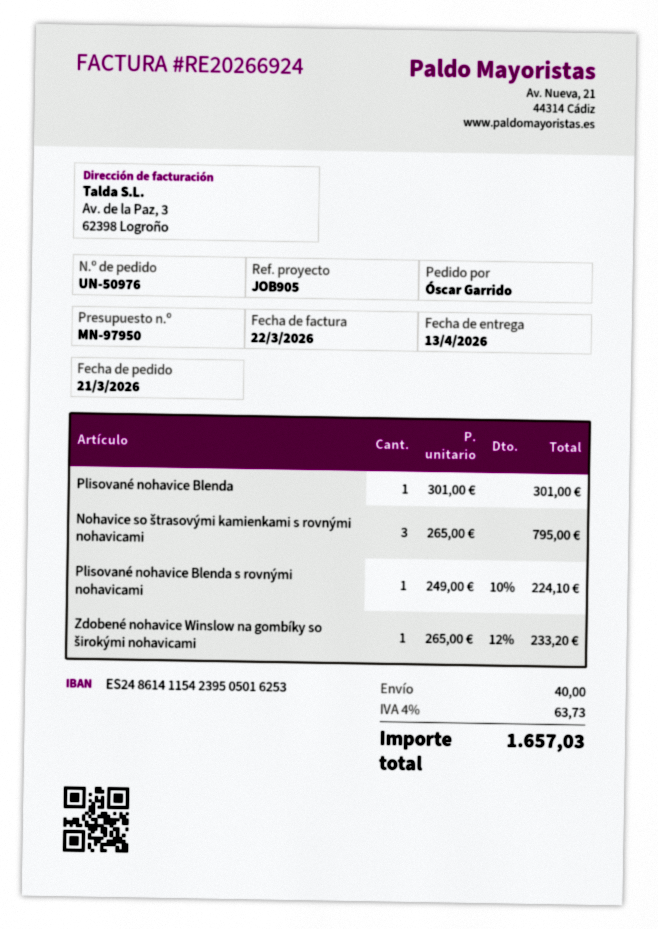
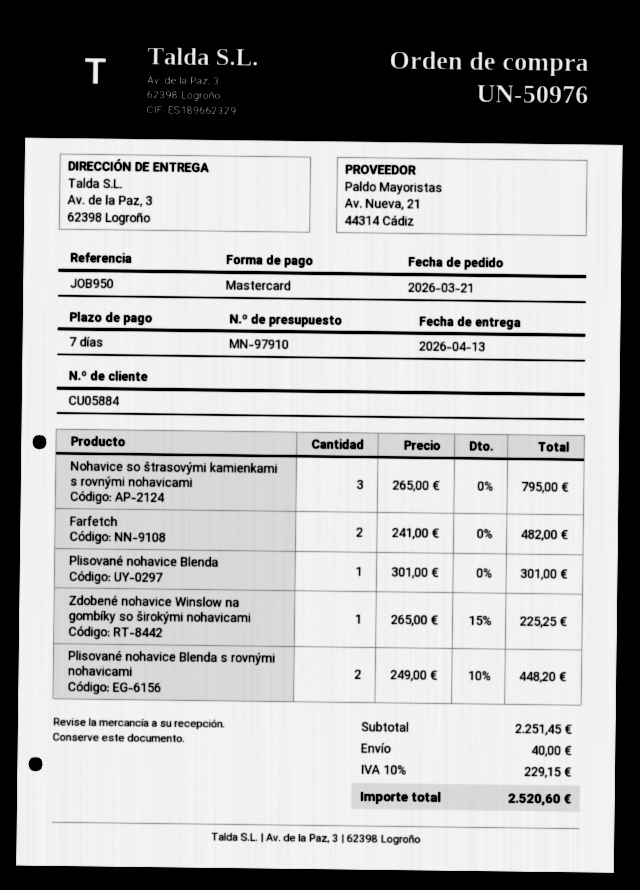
quote number: MN-97950 -> MN-97910
reference: JOB905 -> JOB950
Plisované nohavice Blenda s rovnými nohavicami: 1 x 249.00 - 10% = 224.10 -> 2 x 249.00 - 10% = 448.20
Zdobené nohavice Winslow na gombíky so širokými nohavicami: 1 x 265.00 - 12% = 233.20 -> 1 x 265.00 - 15% = 225.25
Farfetch: none -> 2 x 241.00 = 482.00
tax: 4% = 63.73 -> 10% = 229.15
total: 1657.03 -> 2520.60

